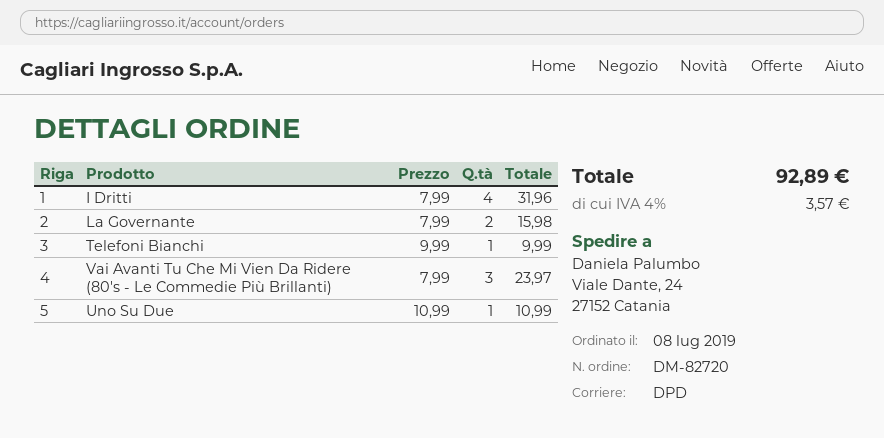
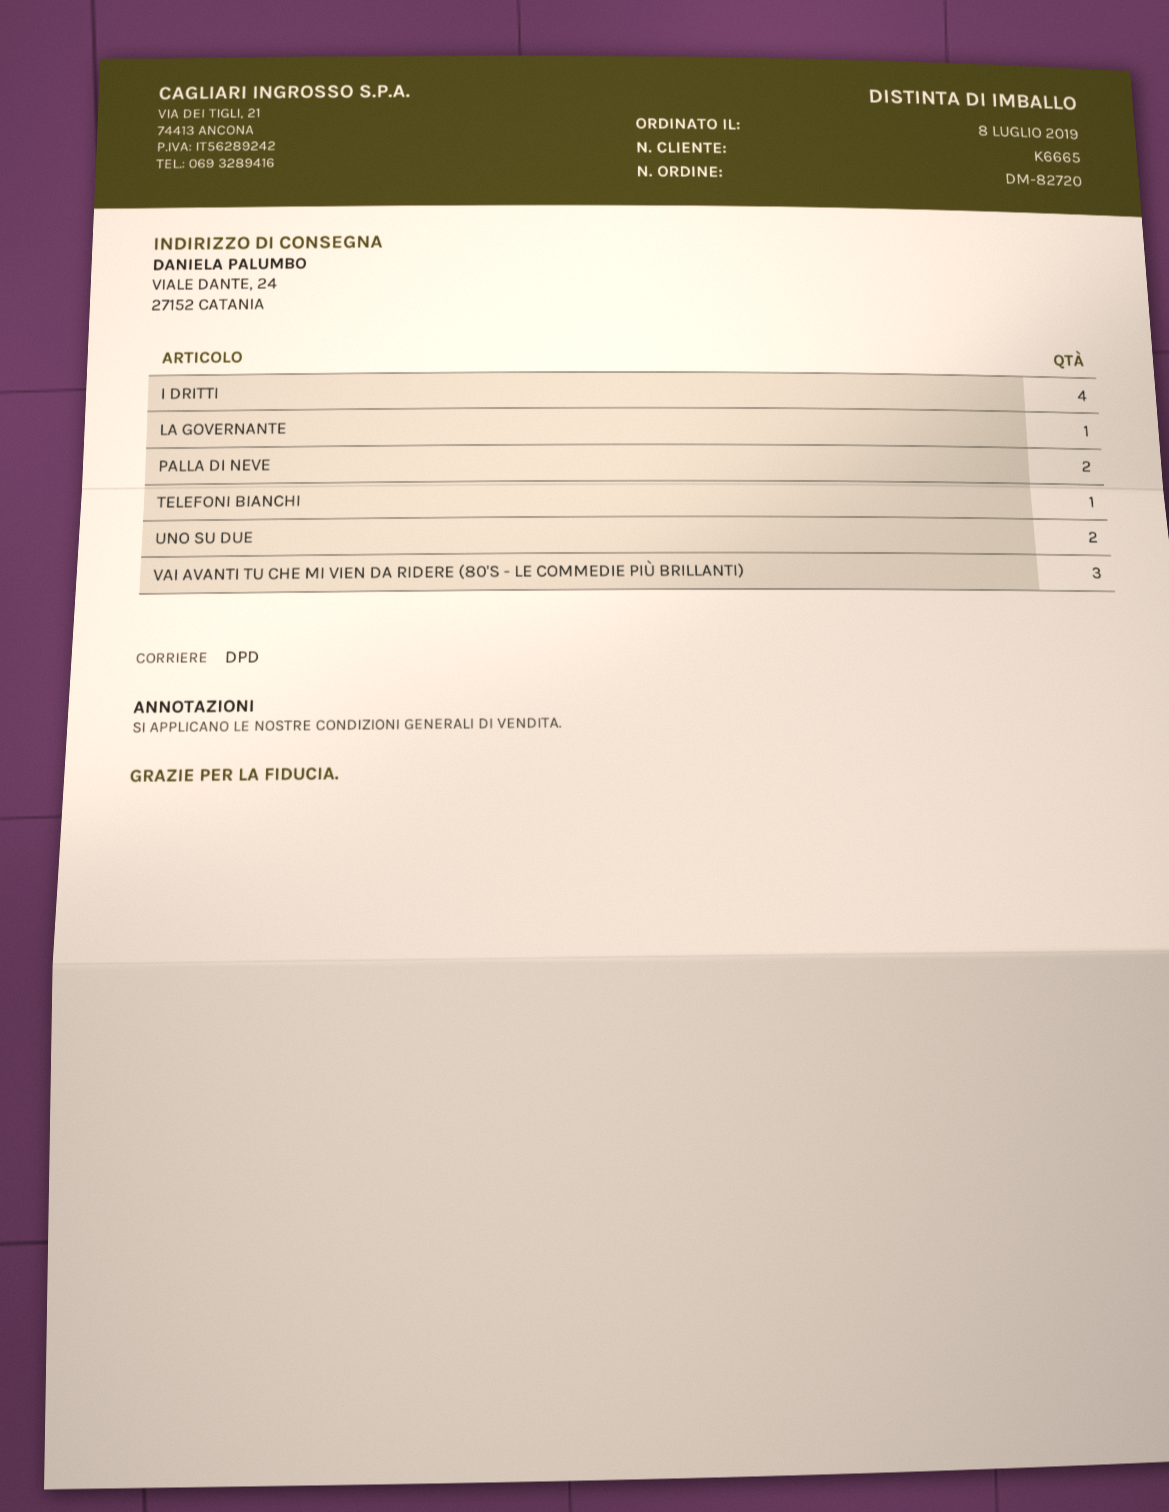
La Governante: 2 -> 1
Uno Su Due: 1 -> 2
PALLA DI NEVE: none -> 2

